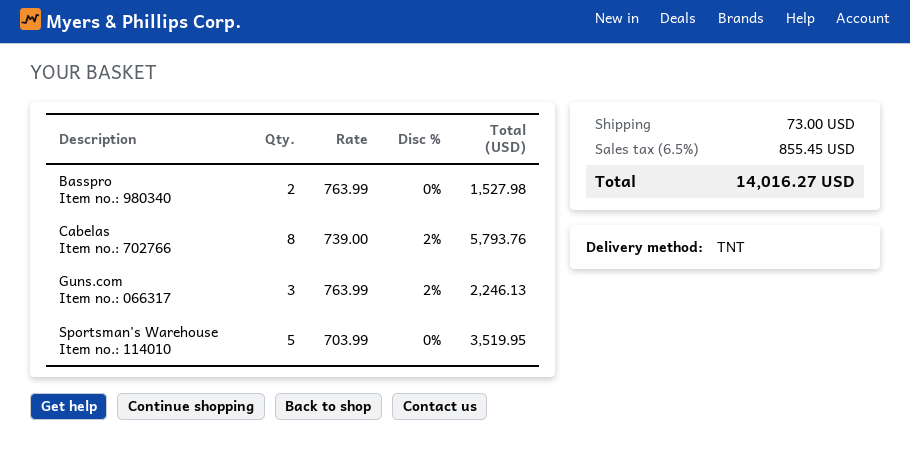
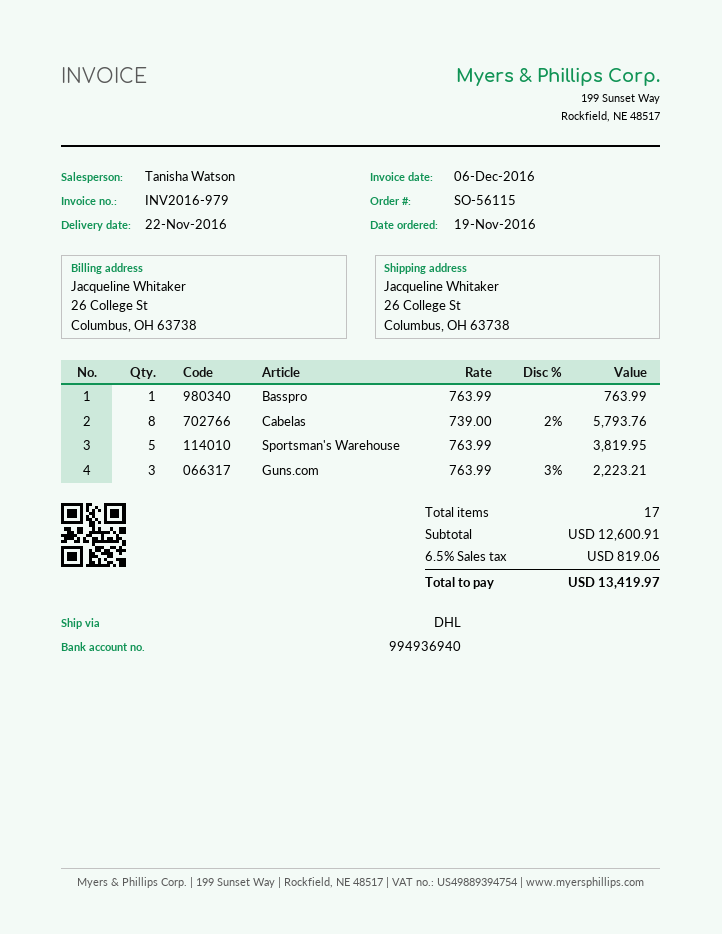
shipping method: TNT -> DHL
Basspro: 2 x 763.99 = 1527.98 -> 1 x 763.99 = 763.99
Guns.com: 3 x 763.99 - 2% = 2246.13 -> 3 x 763.99 - 3% = 2223.21
Sportsman's Warehouse: 5 x 703.99 = 3519.95 -> 5 x 763.99 = 3819.95
shipping: 73.00 -> none
tax: 6.5% = 855.45 -> 6.5% = 819.06
total: 14016.27 -> 13419.97

